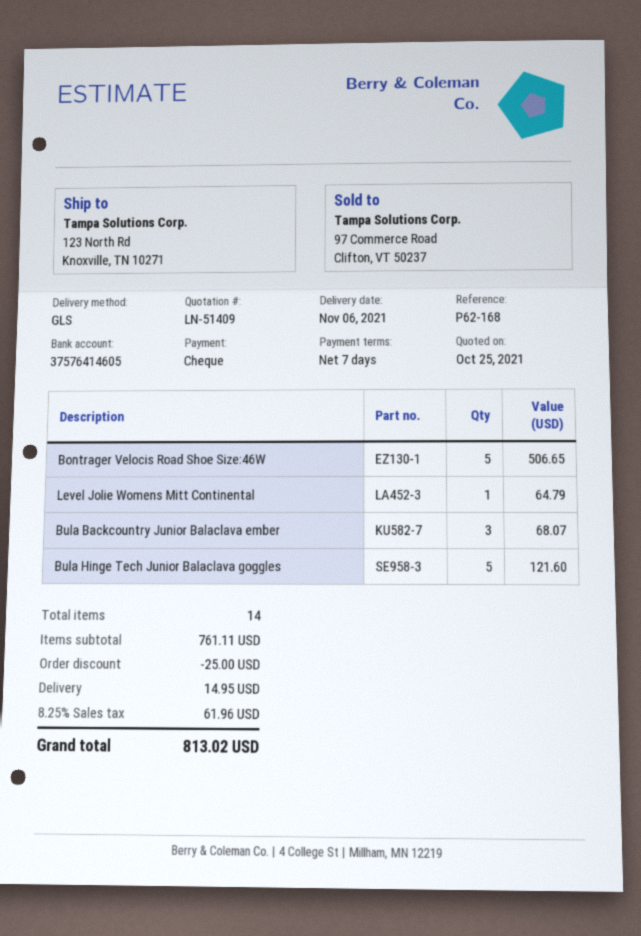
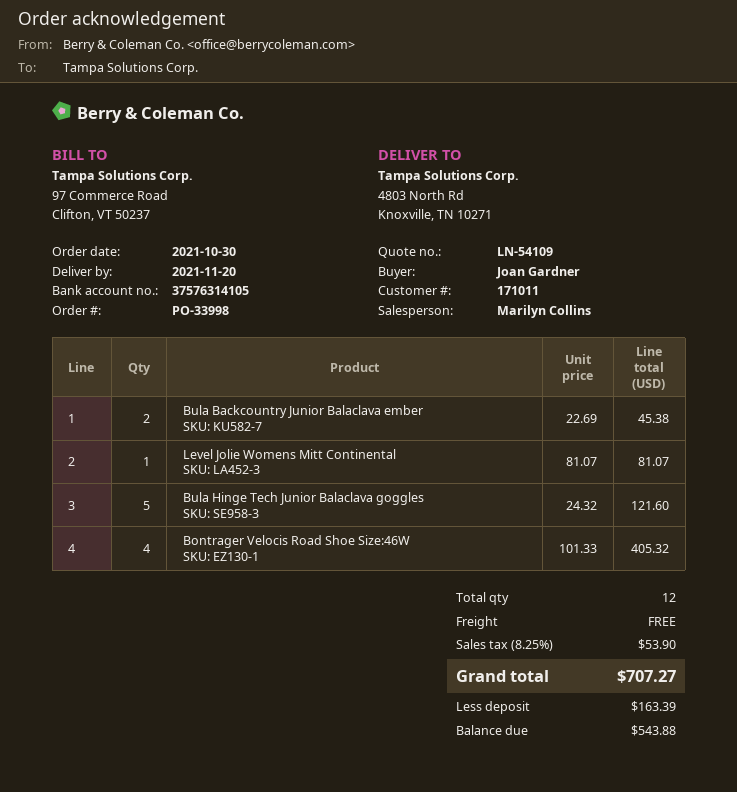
quote number: LN-51409 -> LN-54109
delivery date: 2021-11-06 -> 2021-11-20
bank account: 37576414605 -> 37576314105
ship to: 123 North Rd, Knoxville, TN 10271 -> 4803 North Rd, Knoxville, TN 10271
Bontrager Velocis Road Shoe Size:46W: 5 for 506.65 -> 4 for 405.32
Level Jolie Womens Mitt Continental: 1 for 64.79 -> 1 for 81.07
Bula Backcountry Junior Balaclava ember: 3 for 68.07 -> 2 for 45.38
total quantity: 14 -> 12
discount: 25.00 -> none
shipping: 14.95 -> 0.00
tax: 8.25% = 61.96 -> 8.25% = 53.90
total: 813.02 -> 707.27

